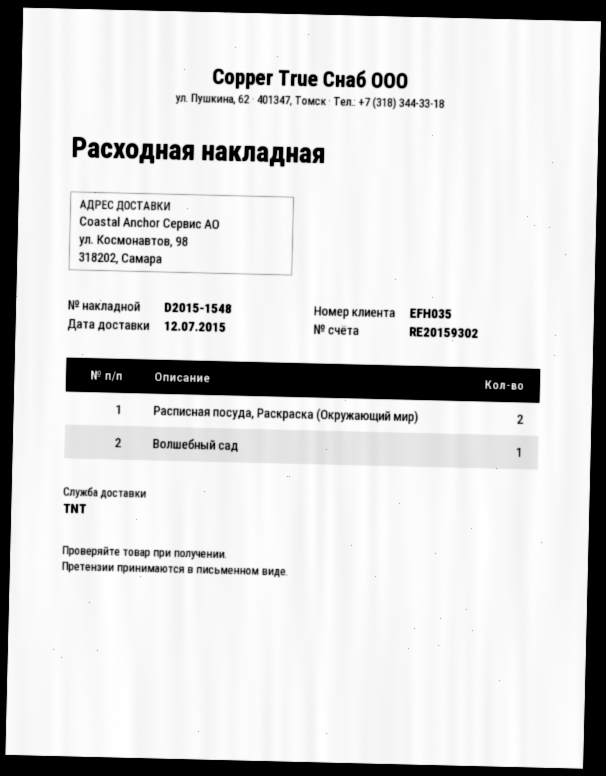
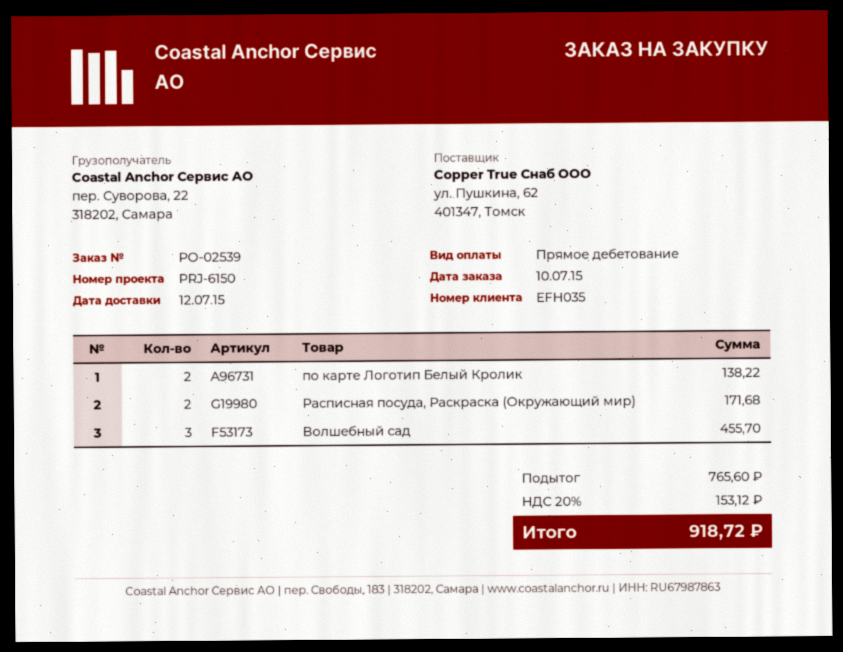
ship to: ул. Космонавтов, 98, 318202, Самара -> пер. Суворова, 22, 318202, Самара
Волшебный сад: 1 -> 3
по карте Логотип Белый Кролик: none -> 2

